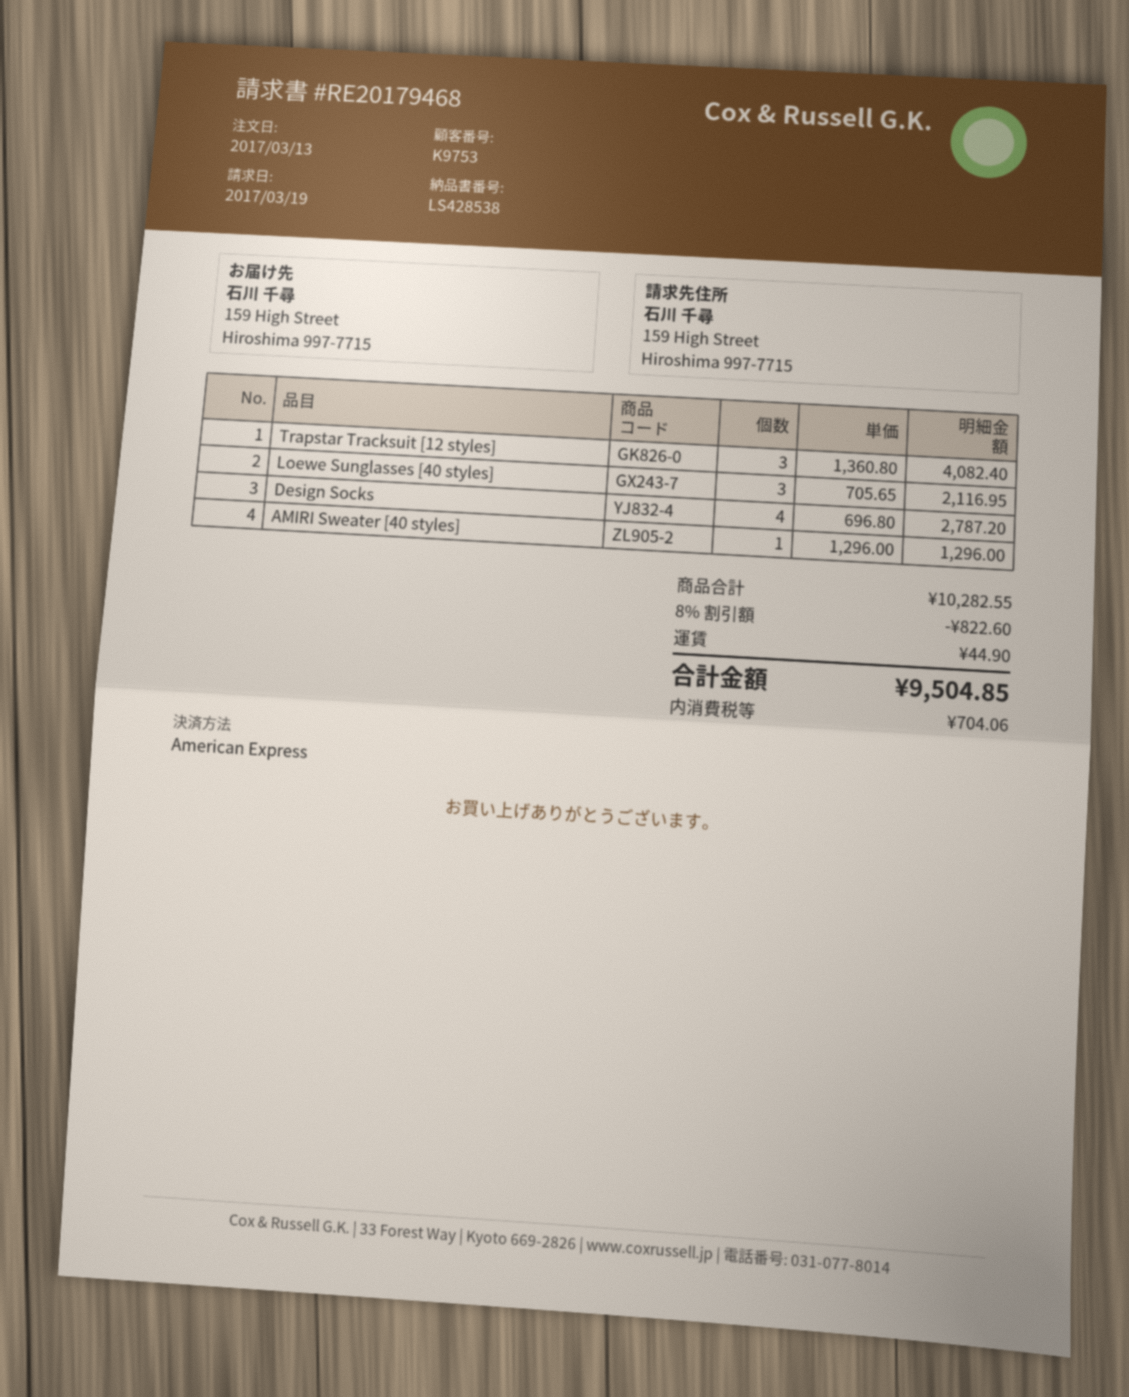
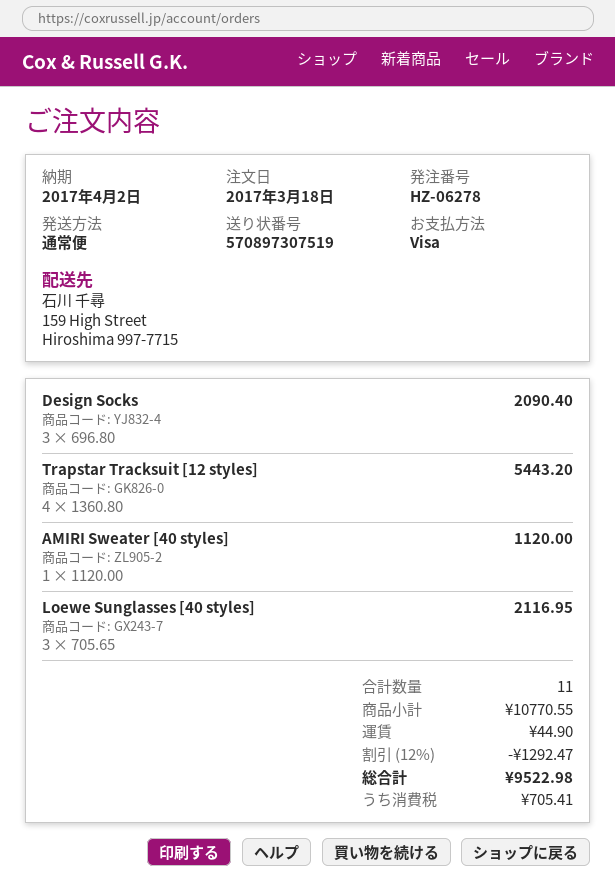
order date: 2017-03-13 -> 2017-03-18
payment method: American Express -> Visa
Trapstar Tracksuit [12 styles]: 3 x 1360.80 = 4082.40 -> 4 x 1360.80 = 5443.20
Design Socks: 4 x 696.80 = 2787.20 -> 3 x 696.80 = 2090.40
AMIRI Sweater [40 styles]: 1 x 1296.00 = 1296.00 -> 1 x 1120.00 = 1120.00
subtotal: 10282.55 -> 10770.55
discount: 8% = 822.60 -> 12% = 1292.47
tax: 704.06 -> 705.41
total: 9504.85 -> 9522.98

